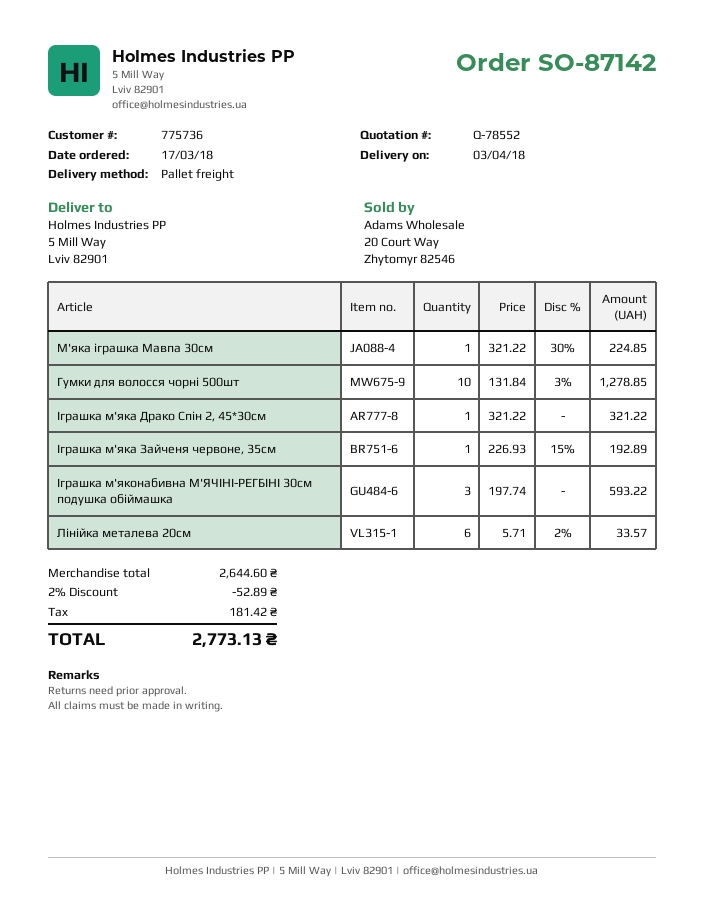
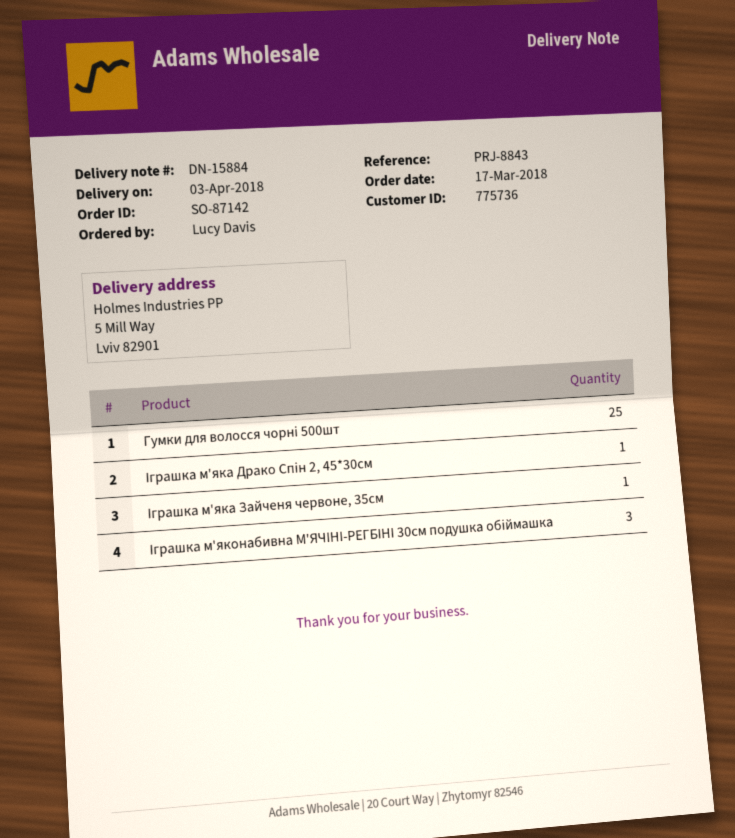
М'яка іграшка Мавпа 30см: 1 -> none
Гумки для волосся чорні 500шт: 10 -> 25
Лінійка металева 20см: 6 -> none

